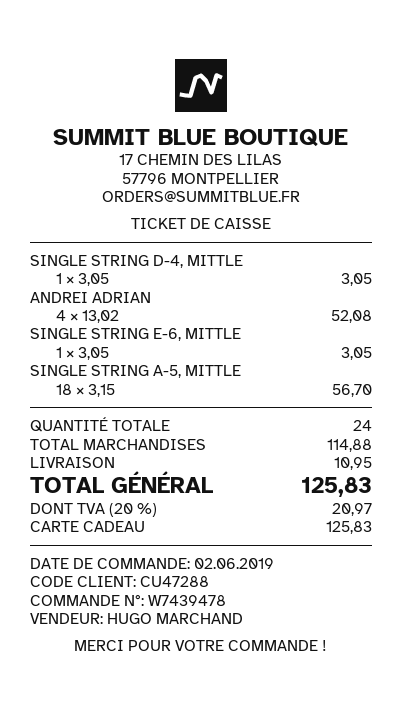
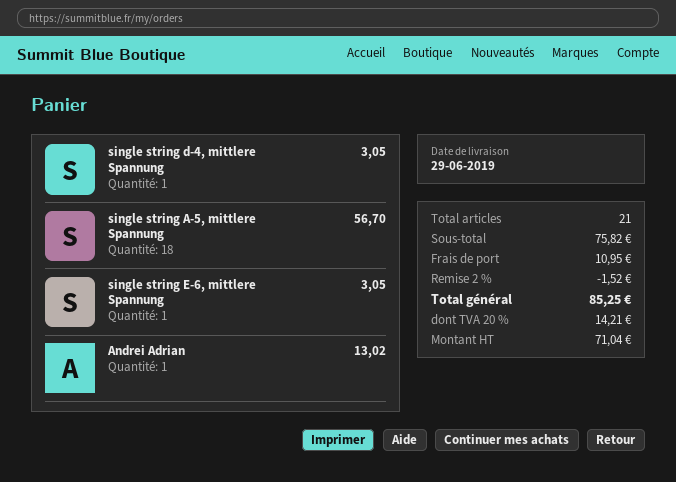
ANDREI ADRIAN: 4 for 52.08 -> 1 for 13.02
total quantity: 24 -> 21
subtotal: 114.88 -> 75.82
discount: none -> 2% = 1.52
tax: 20% = 20.97 -> 20% = 14.21
total: 125.83 -> 85.25

